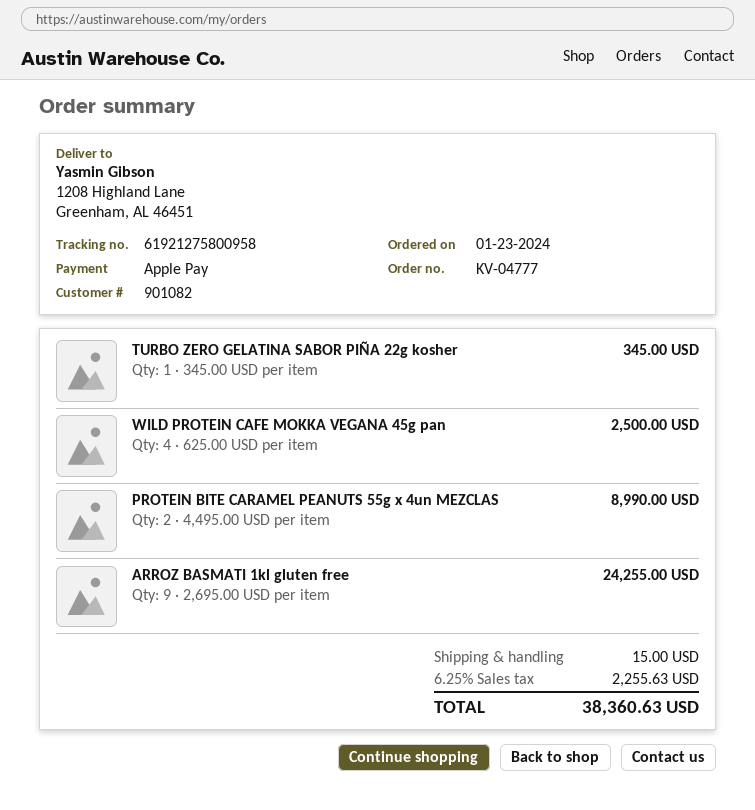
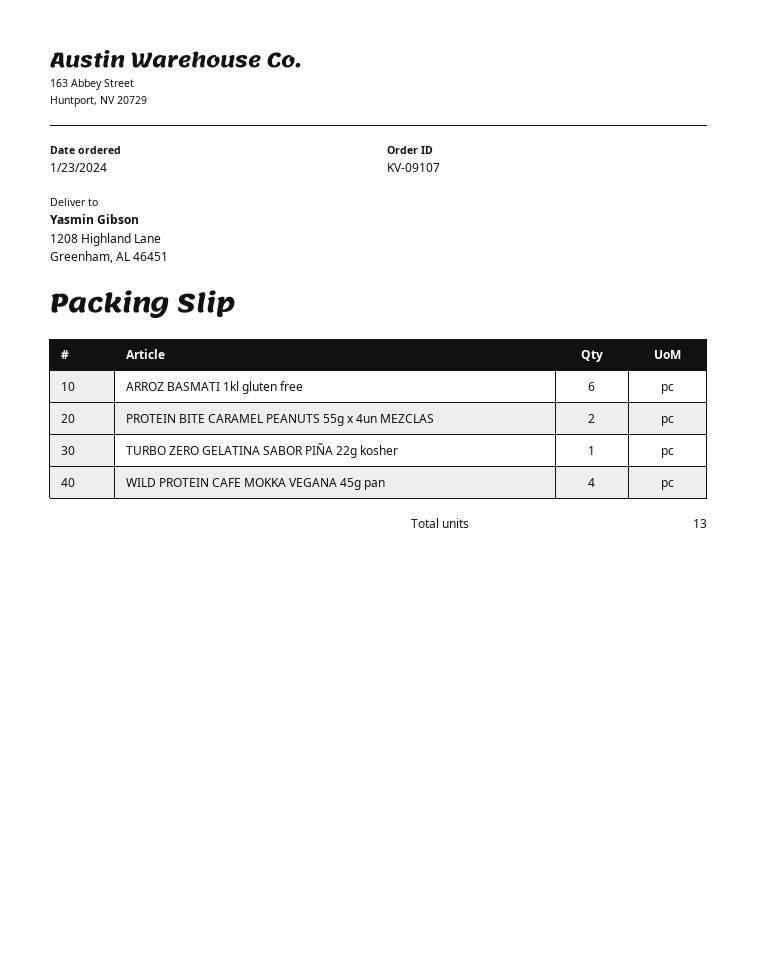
order number: KV-04777 -> KV-09107
ARROZ BASMATI 1kl gluten free: 9 -> 6

